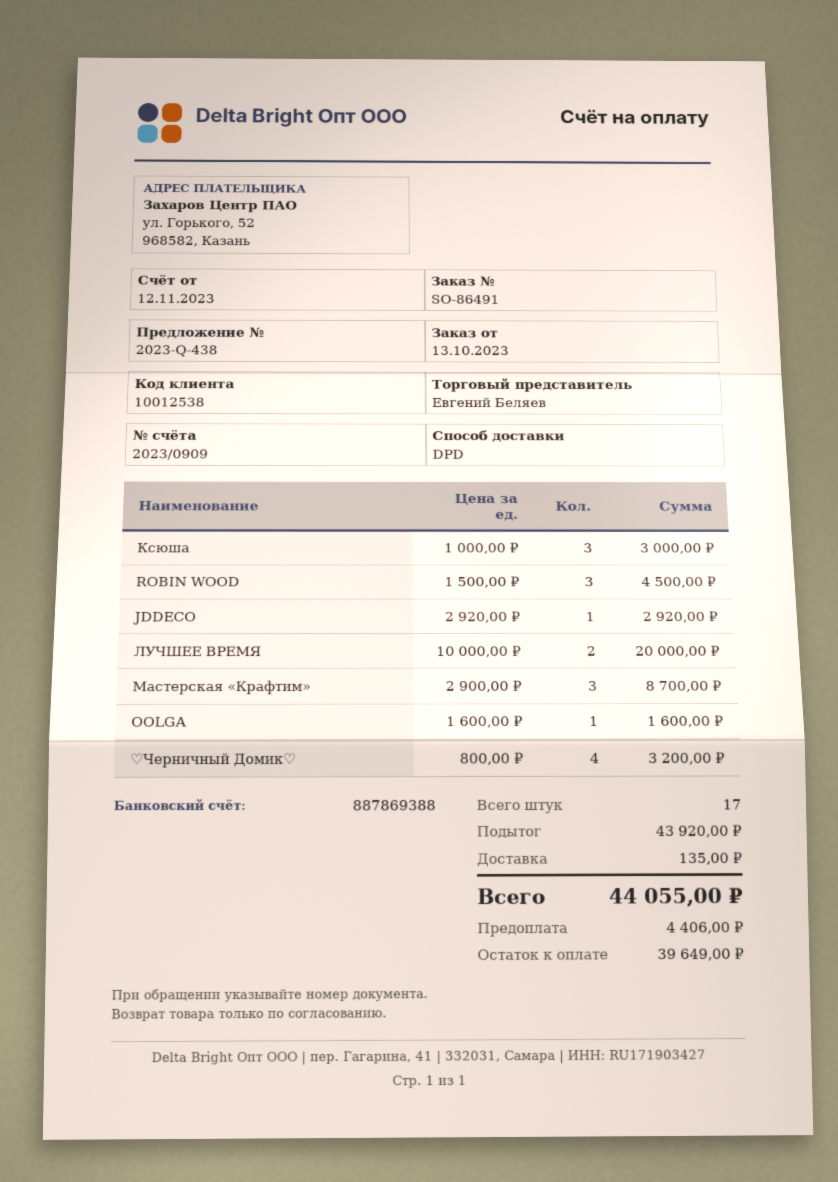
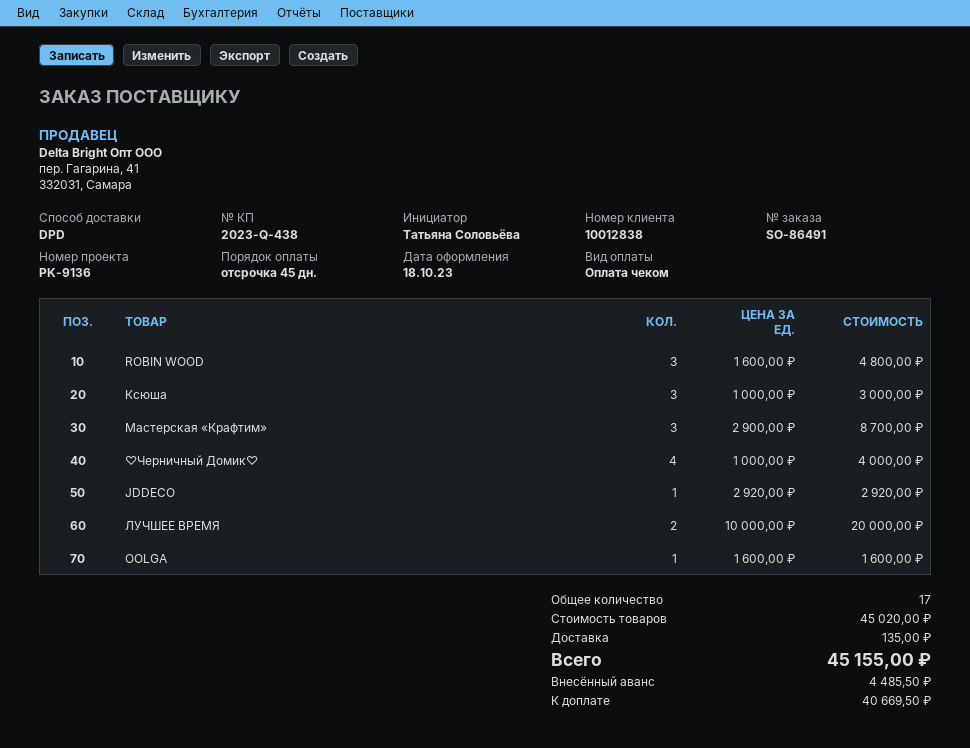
order date: 2023-10-13 -> 2023-10-18
customer number: 10012538 -> 10012838
ROBIN WOOD: 3 x 1500.00 = 4500.00 -> 3 x 1600.00 = 4800.00
♡Черничный Домик♡: 4 x 800.00 = 3200.00 -> 4 x 1000.00 = 4000.00
subtotal: 43920.00 -> 45020.00
total: 44055.00 -> 45155.00
deposit: 4406.00 -> 4485.50
balance: 39649.00 -> 40669.50

